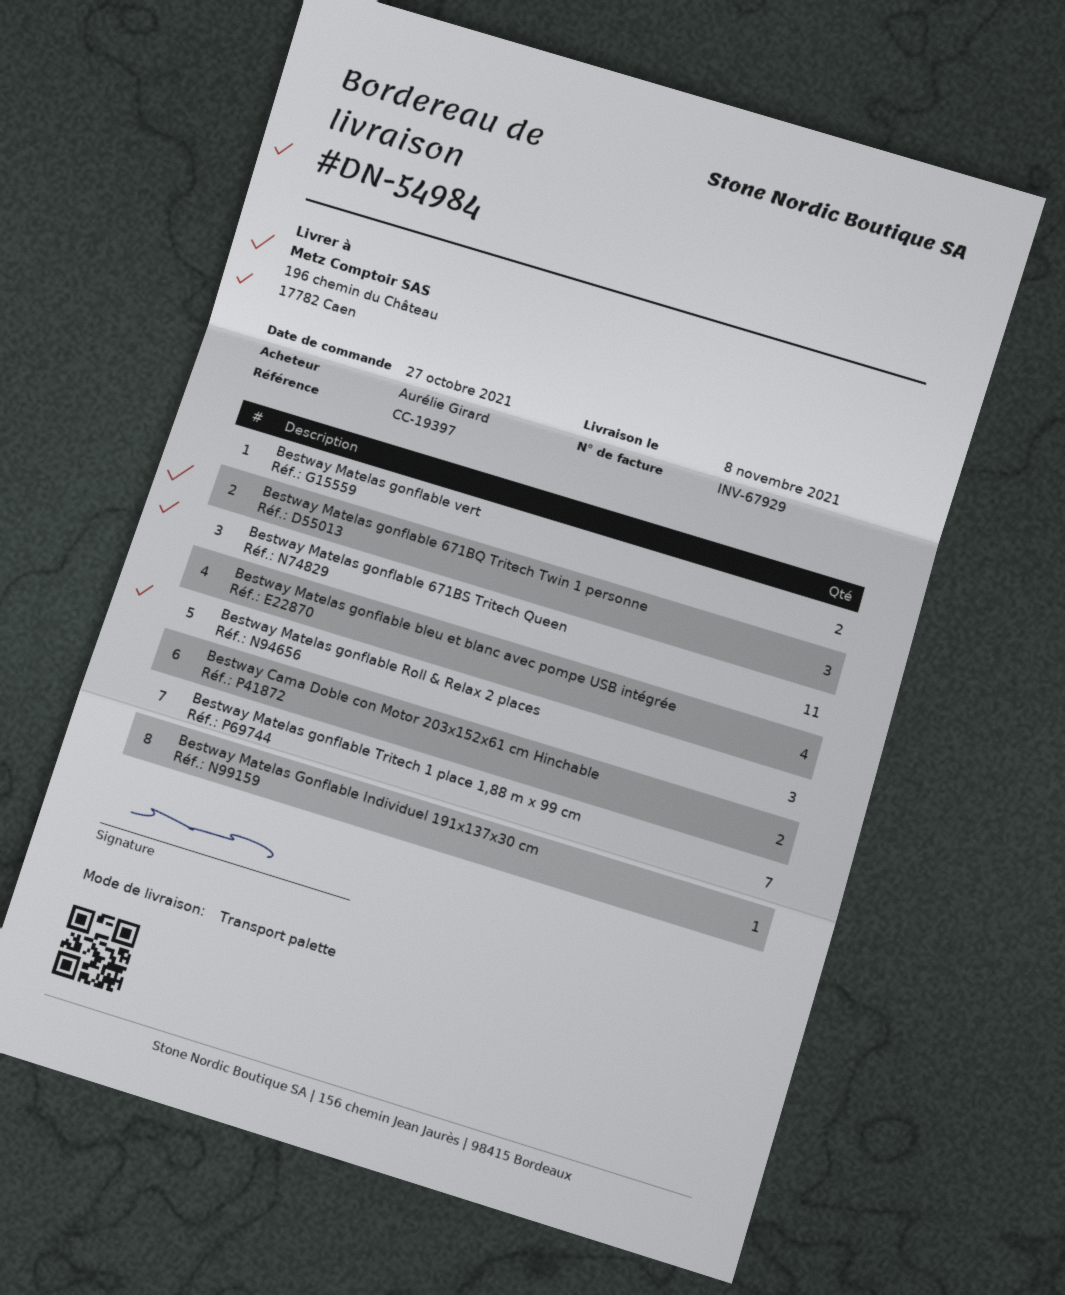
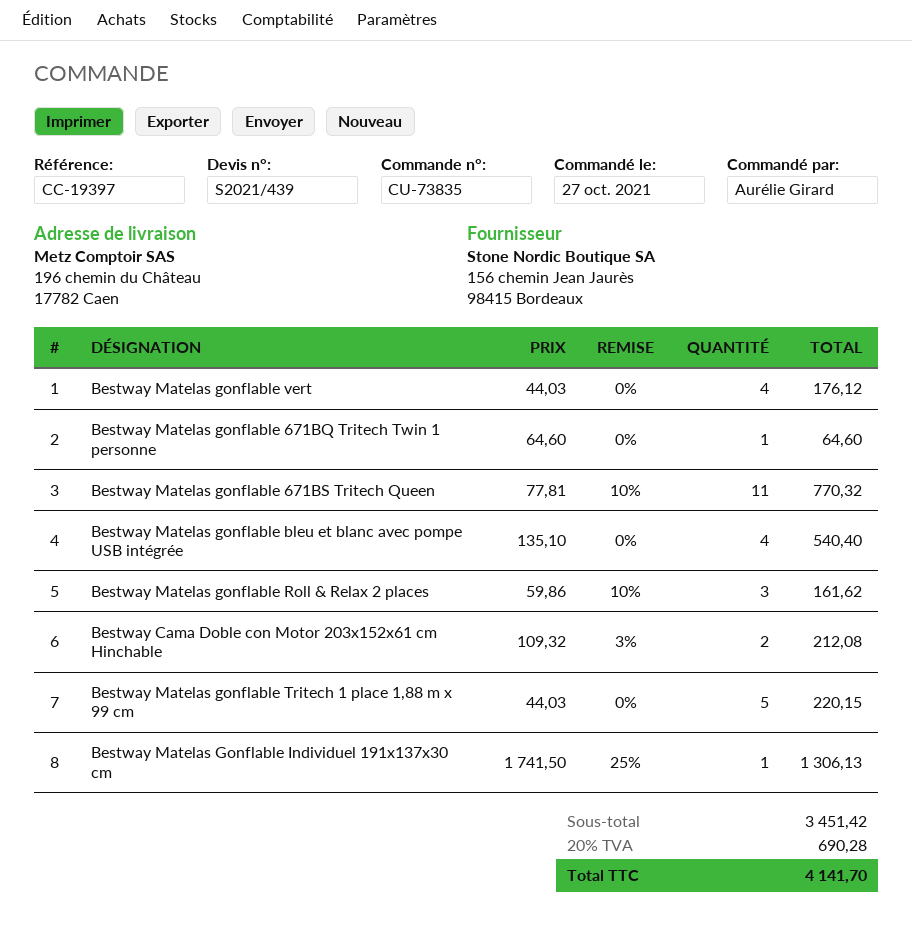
Bestway Matelas gonflable vert: 2 -> 4
Bestway Matelas gonflable 671BQ Tritech Twin 1 personne: 3 -> 1
Bestway Matelas gonflable Tritech 1 place 1,88 m x 99 cm: 7 -> 5

